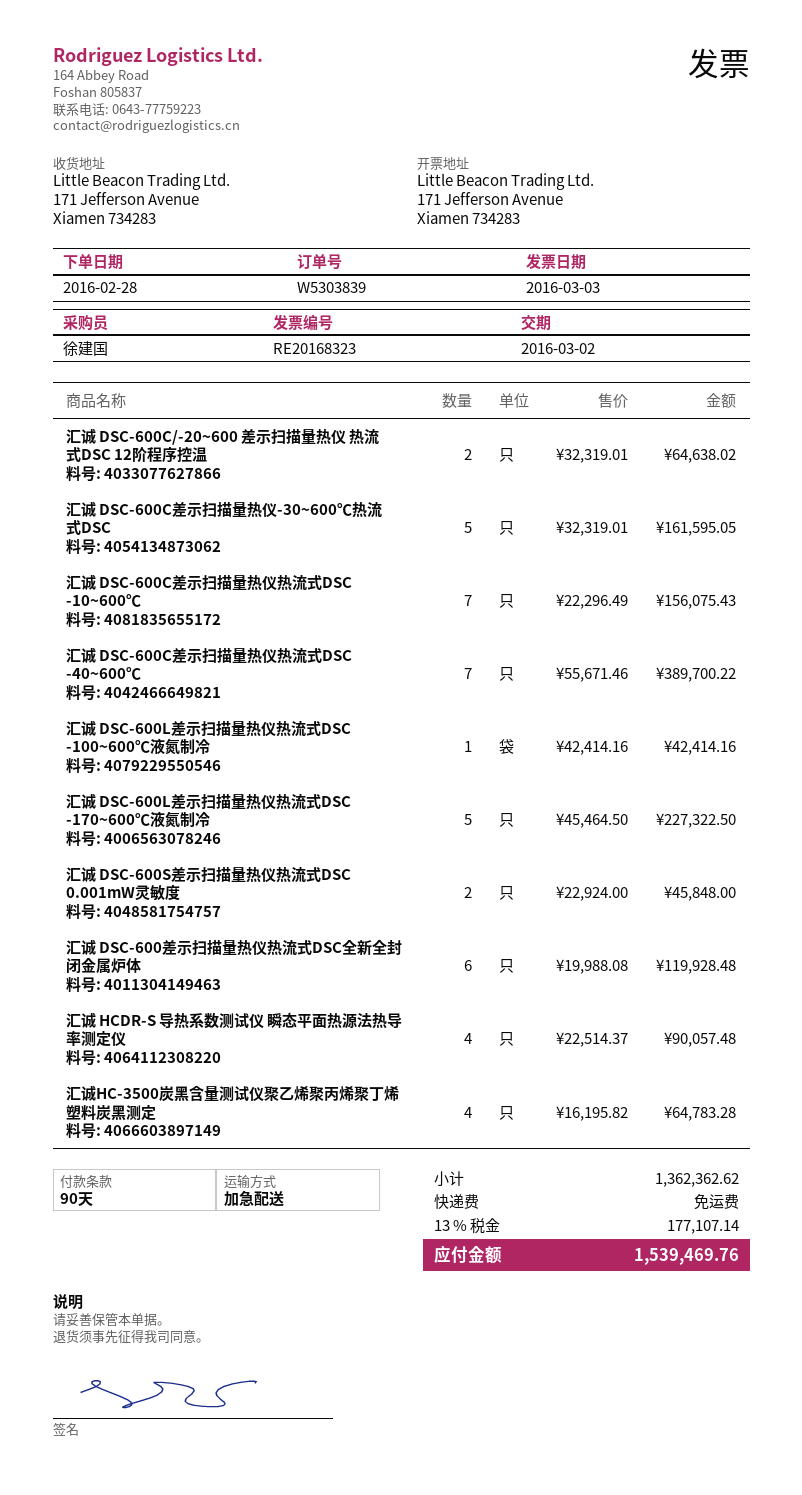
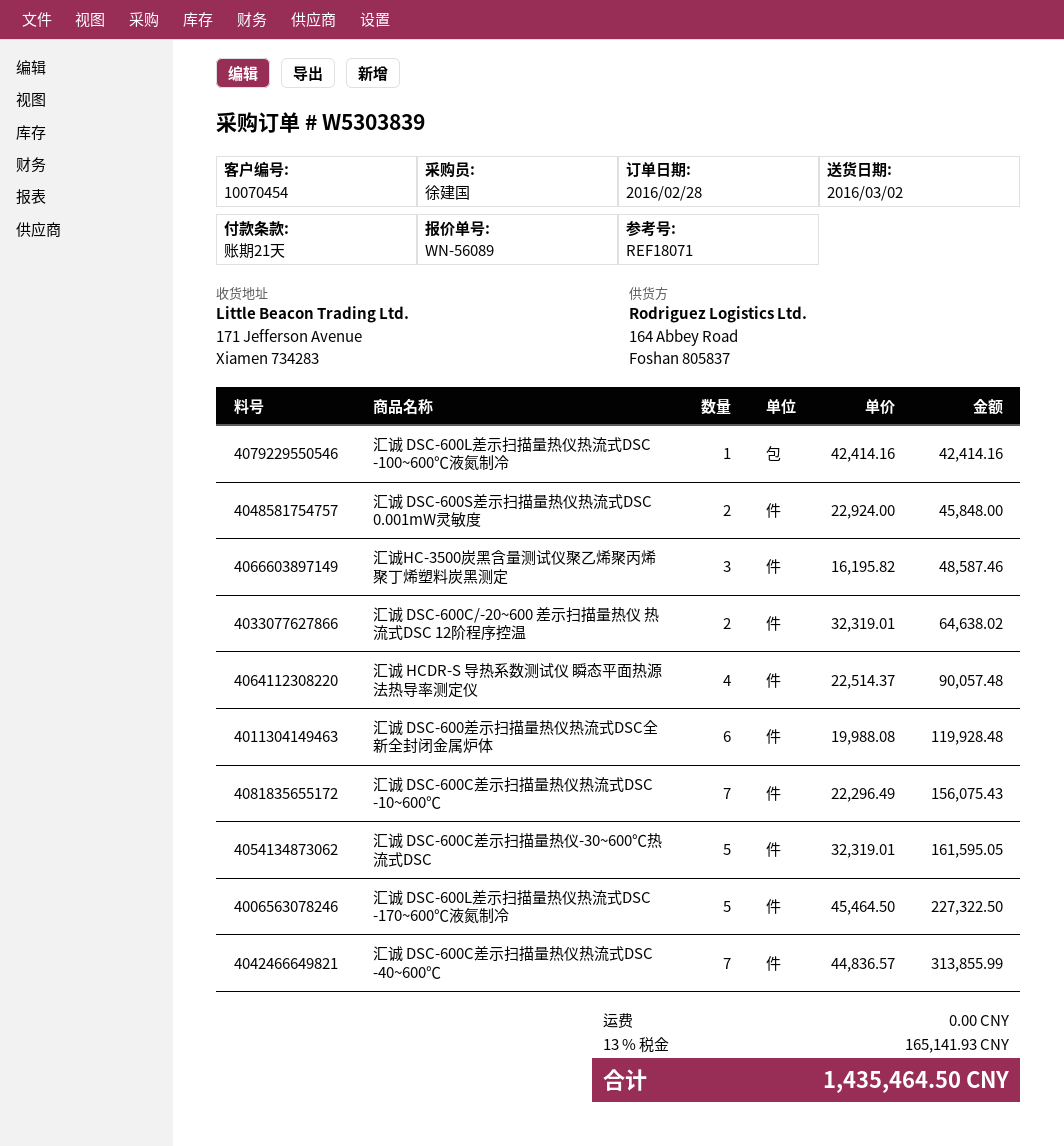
payment terms: 90 days -> 21 days
汇诚 DSC-600C差示扫描量热仪热流式DSC -40~600℃: 7 x 55671.46 = 389700.22 -> 7 x 44836.57 = 313855.99
汇诚HC-3500炭黑含量测试仪聚乙烯聚丙烯聚丁烯塑料炭黑测定: 4 x 16195.82 = 64783.28 -> 3 x 16195.82 = 48587.46
tax: 13% = 177107.14 -> 13% = 165141.93
total: 1539469.76 -> 1435464.50

